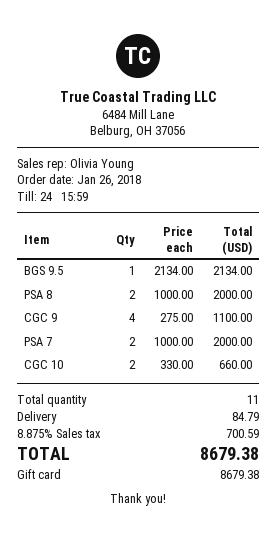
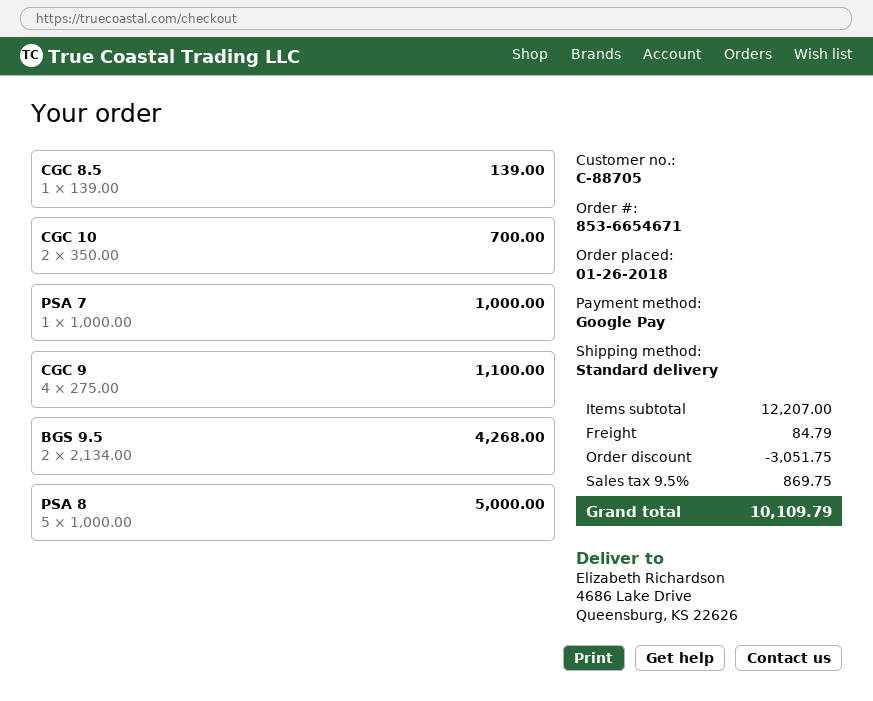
payment method: gift card -> Google Pay
BGS 9.5: 1 x 2134.00 = 2134.00 -> 2 x 2134.00 = 4268.00
PSA 8: 2 x 1000.00 = 2000.00 -> 5 x 1000.00 = 5000.00
PSA 7: 2 x 1000.00 = 2000.00 -> 1 x 1000.00 = 1000.00
CGC 10: 2 x 330.00 = 660.00 -> 2 x 350.00 = 700.00
CGC 8.5: none -> 1 x 139.00 = 139.00
discount: none -> 3051.75
tax: 8.875% = 700.59 -> 9.5% = 869.75
total: 8679.38 -> 10109.79

